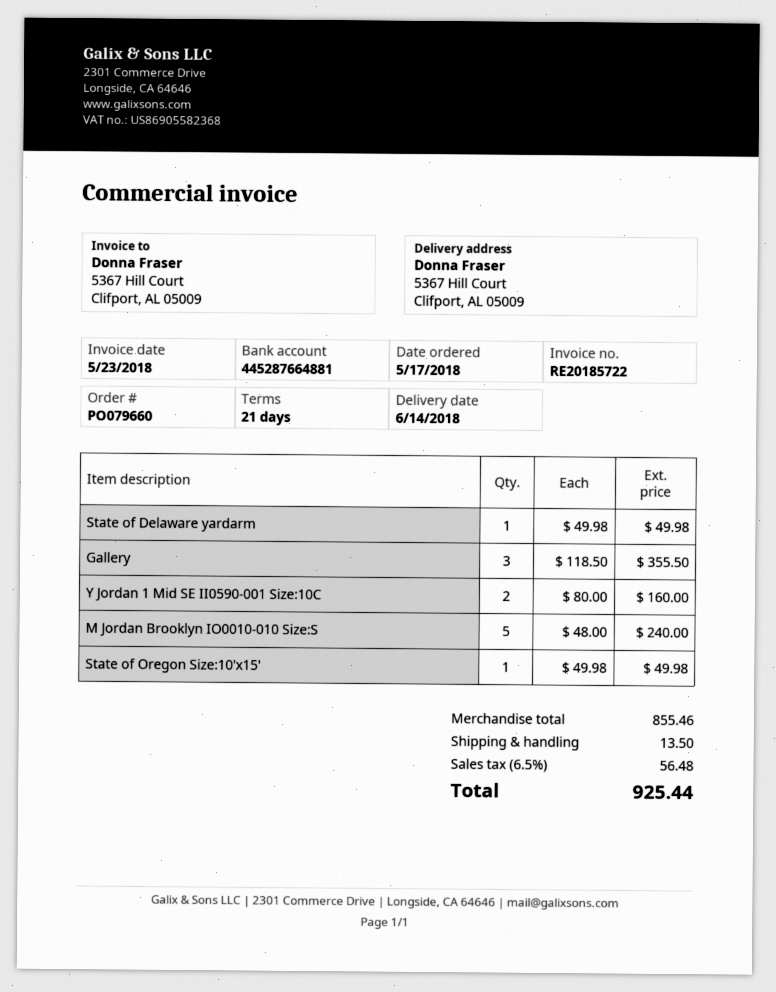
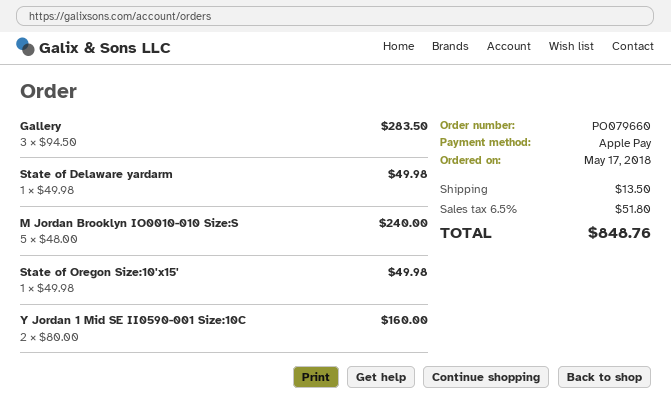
Gallery: 3 x 118.50 = 355.50 -> 3 x 94.50 = 283.50
tax: 6.5% = 56.48 -> 6.5% = 51.80
total: 925.44 -> 848.76

